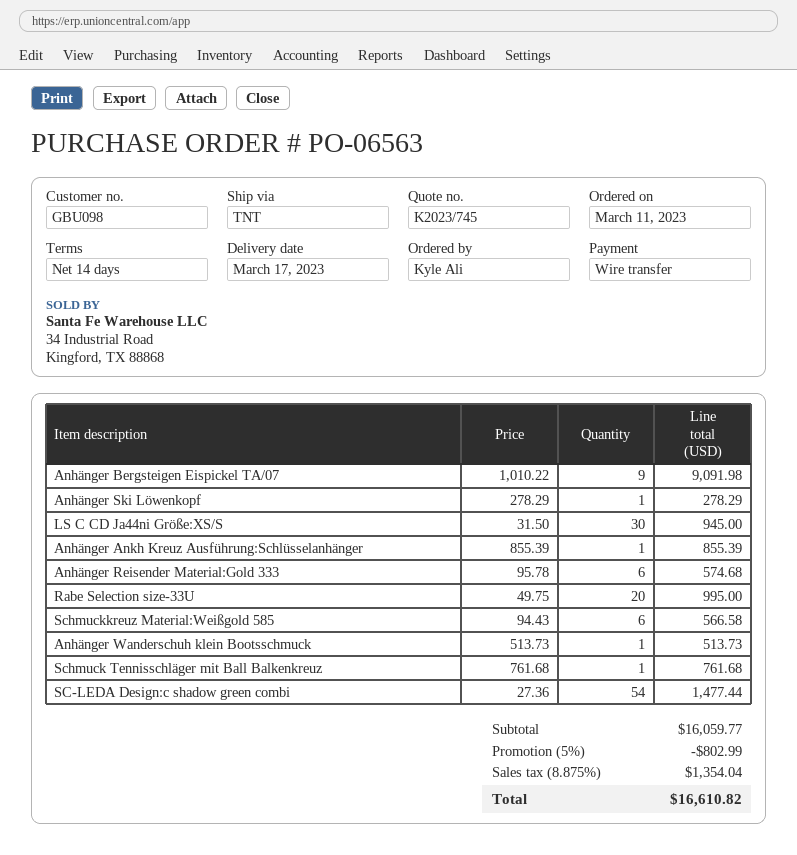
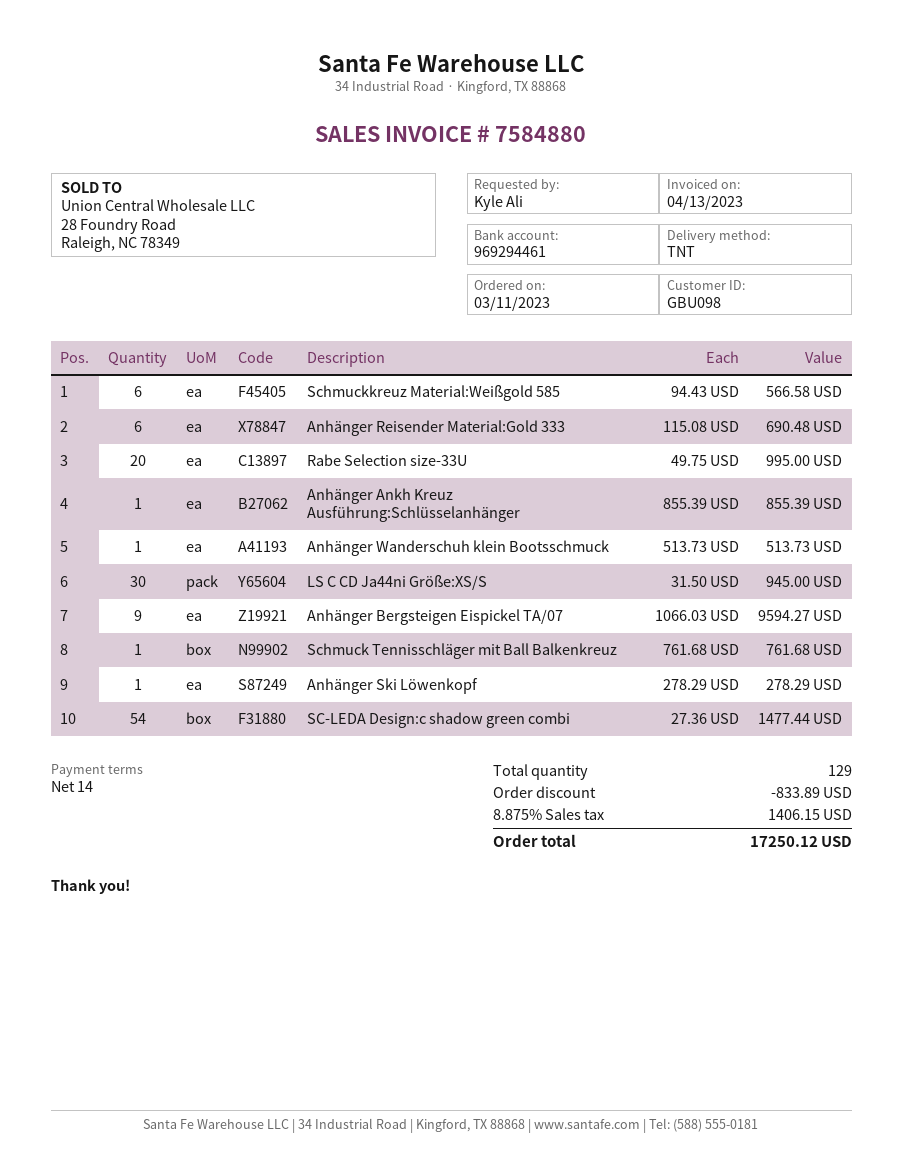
Anhänger Bergsteigen Eispickel TA/07: 9 x 1010.22 = 9091.98 -> 9 x 1066.03 = 9594.27
Anhänger Reisender Material:Gold 333: 6 x 95.78 = 574.68 -> 6 x 115.08 = 690.48
discount: 802.99 -> 833.89
tax: 8.875% = 1354.04 -> 8.875% = 1406.15
total: 16610.82 -> 17250.12

